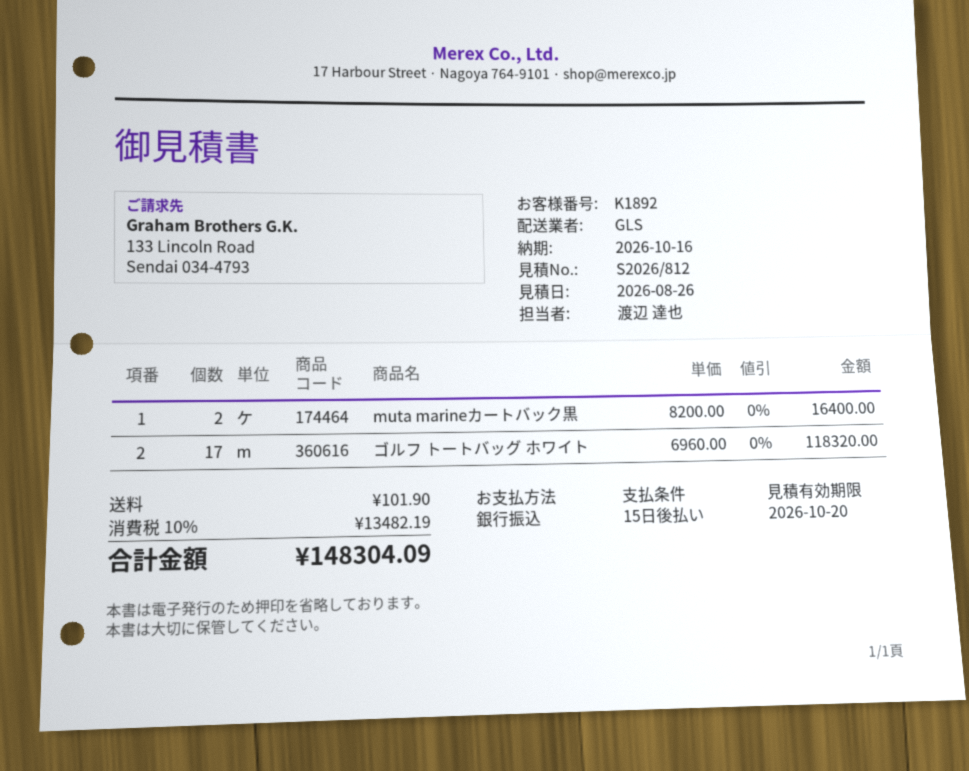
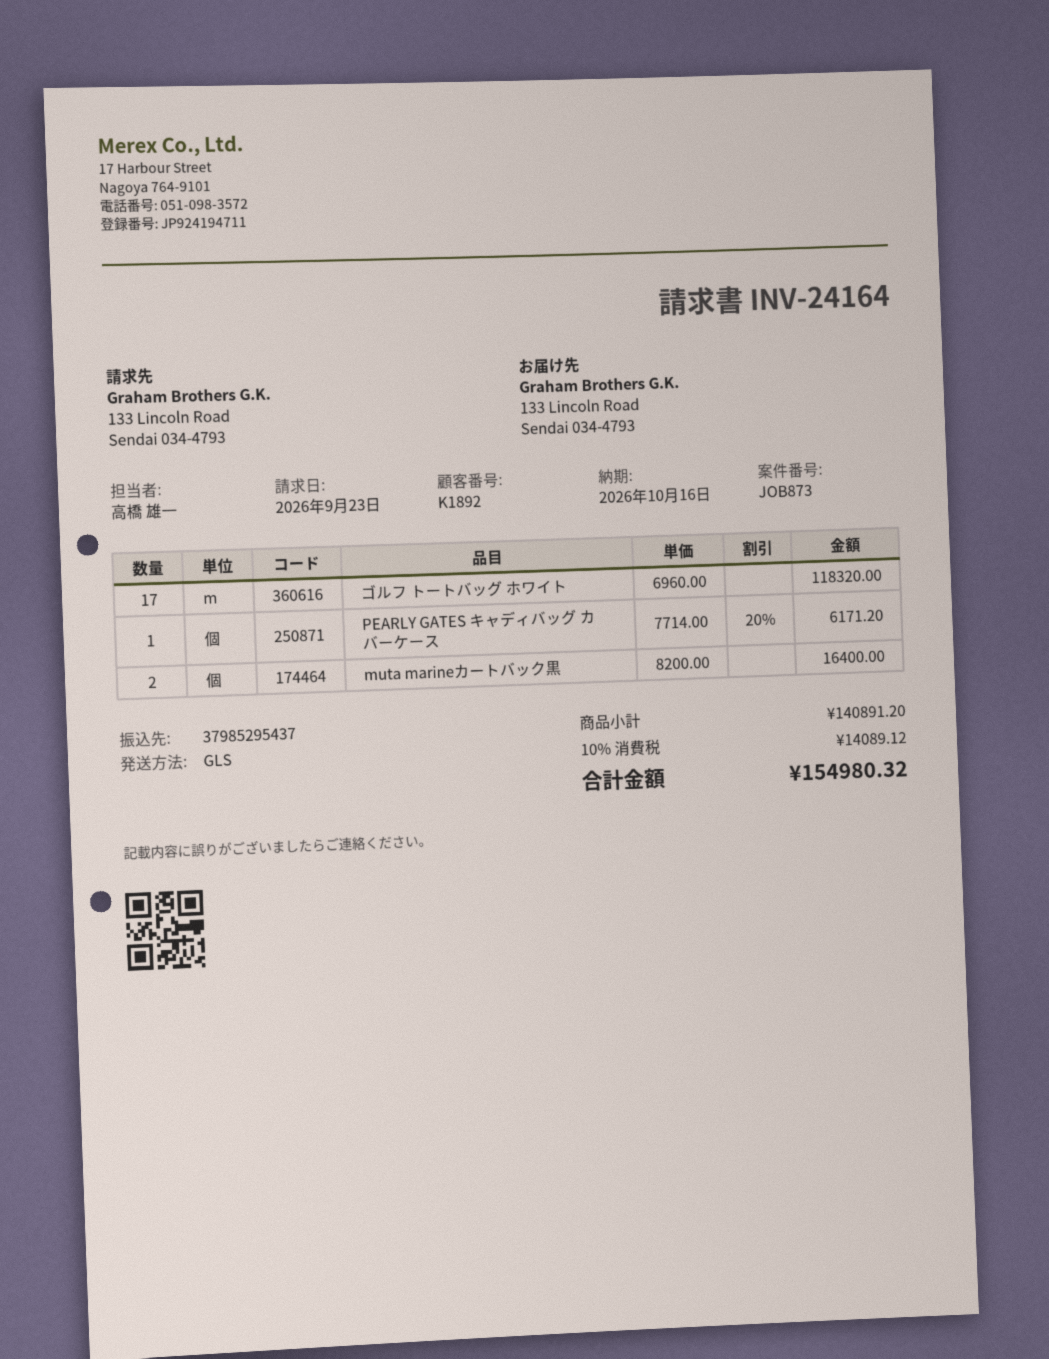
sales rep: 渡辺 達也 -> 高橋 雄一
PEARLY GATES キャディバッグ カバーケース: none -> 1 x 7714.00 - 20% = 6171.20
shipping: 101.90 -> none
tax: 10% = 13482.19 -> 10% = 14089.12
total: 148304.09 -> 154980.32

